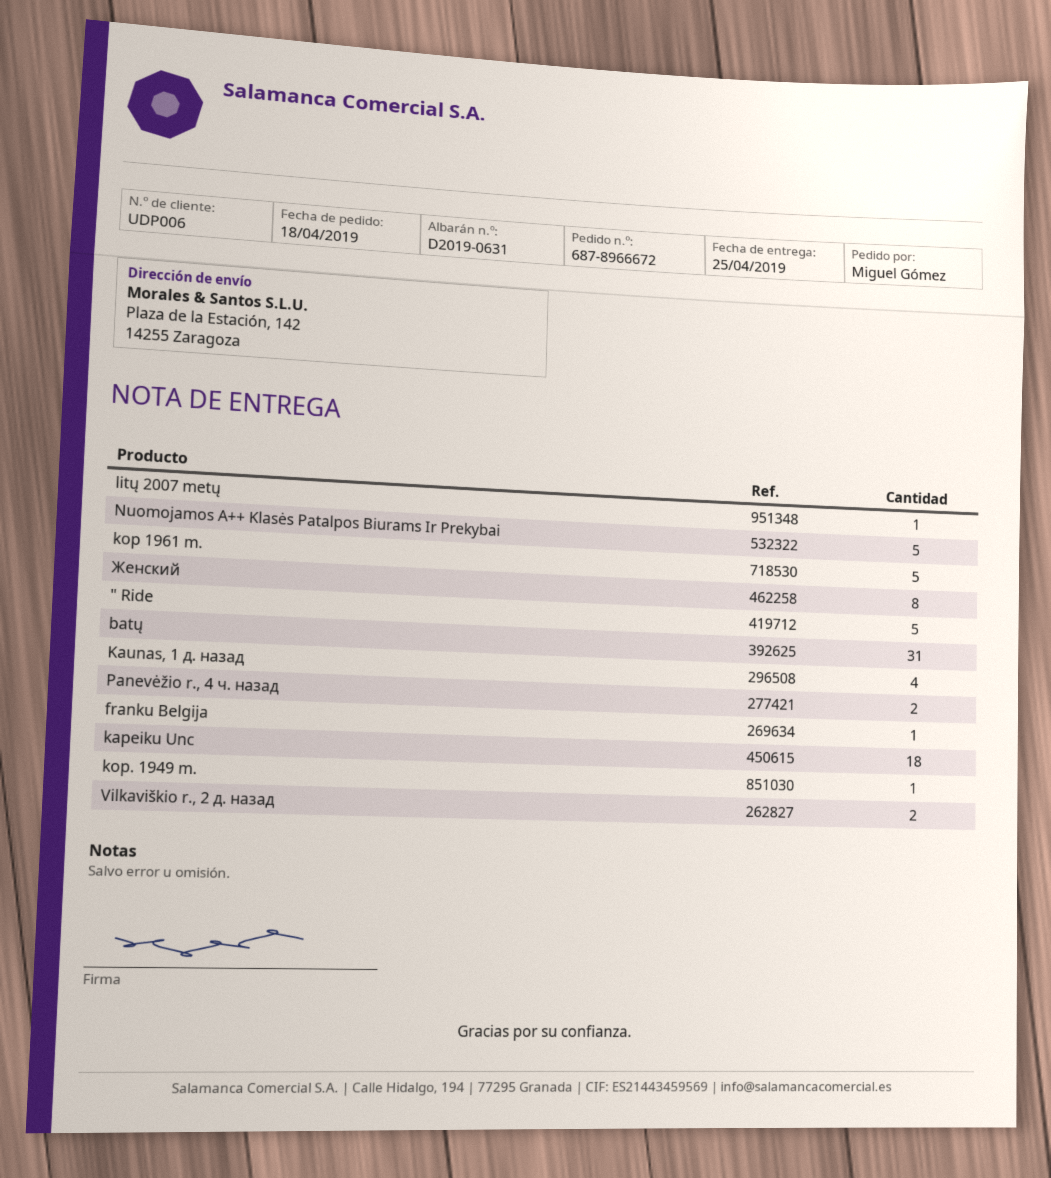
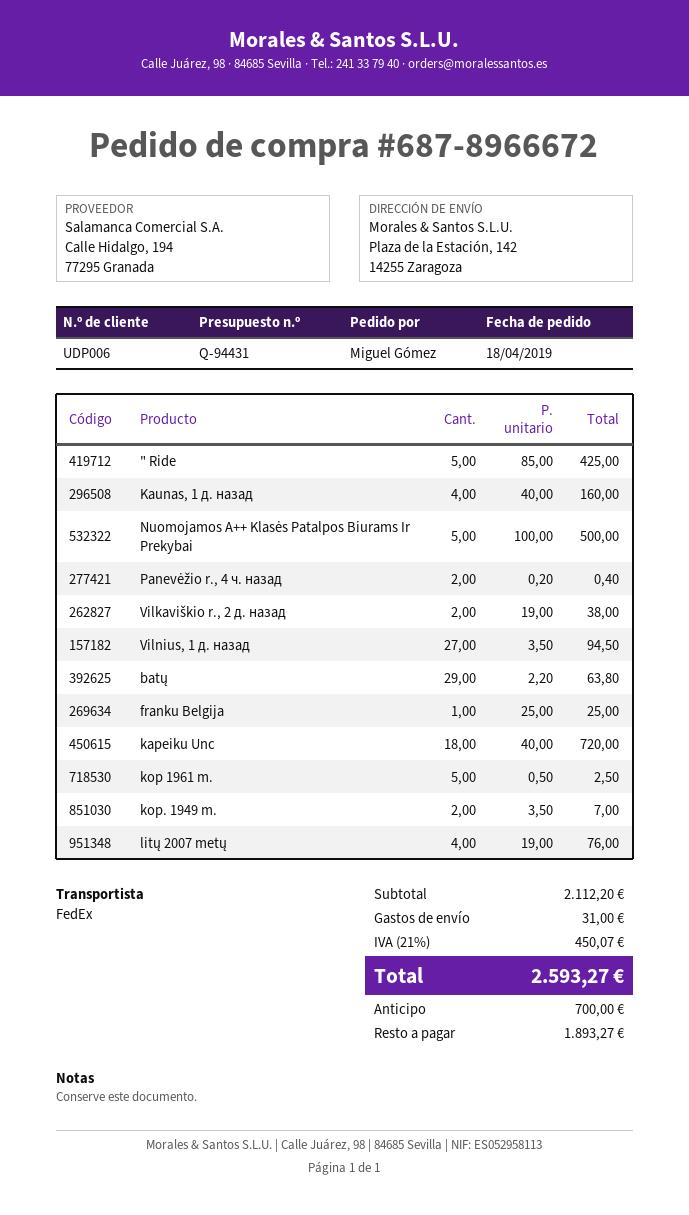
litų 2007 metų: 1 -> 4
Женский: 8 -> none
batų: 31 -> 29
kop. 1949 m.: 1 -> 2
Vilnius, 1 д. назад: none -> 27

